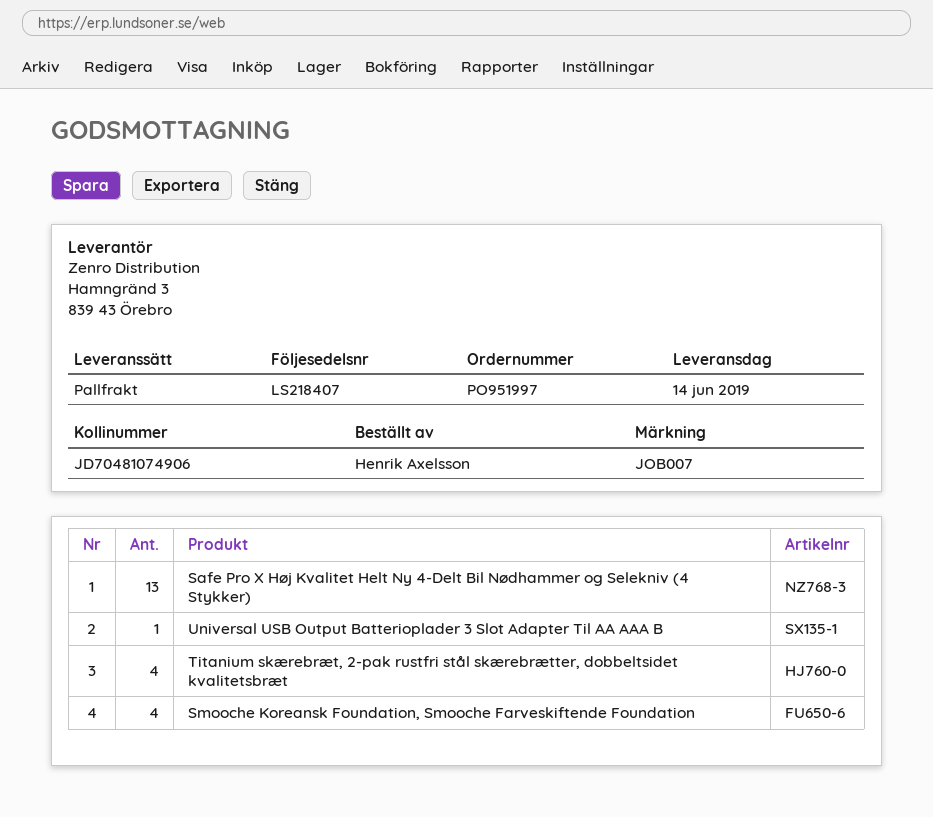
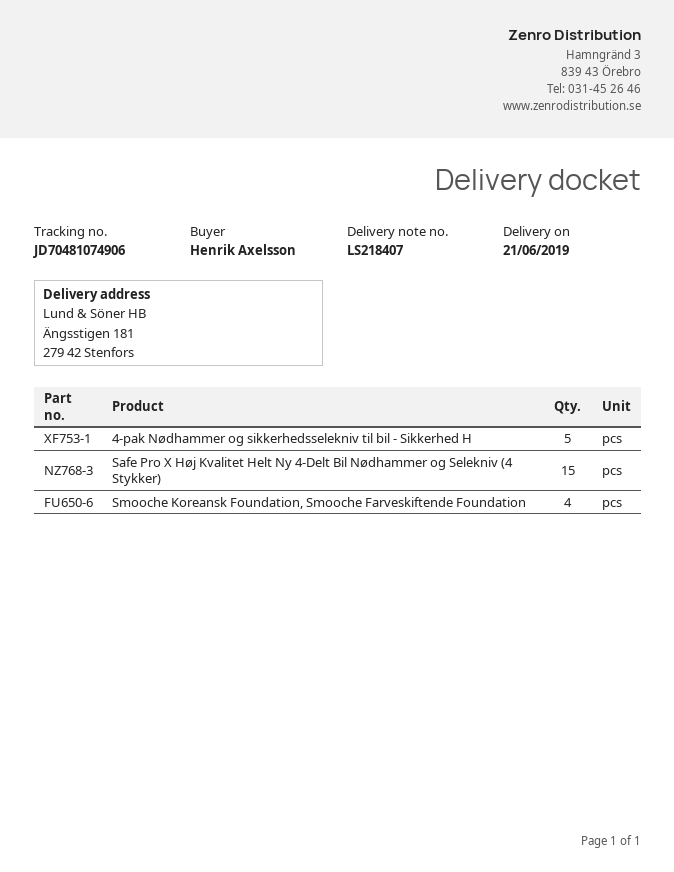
delivery date: 2019-06-14 -> 2019-06-21
Safe Pro X Høj Kvalitet Helt Ny 4-Delt Bil Nødhammer og Selekniv (4 Stykker): 13 -> 15
Universal USB Output Batterioplader 3 Slot Adapter Til AA AAA B: 1 -> none
Titanium skærebræt, 2-pak rustfri stål skærebrætter, dobbeltsidet kvalitetsbræt: 4 -> none
4-pak Nødhammer og sikkerhedsselekniv til bil - Sikkerhed H: none -> 5

